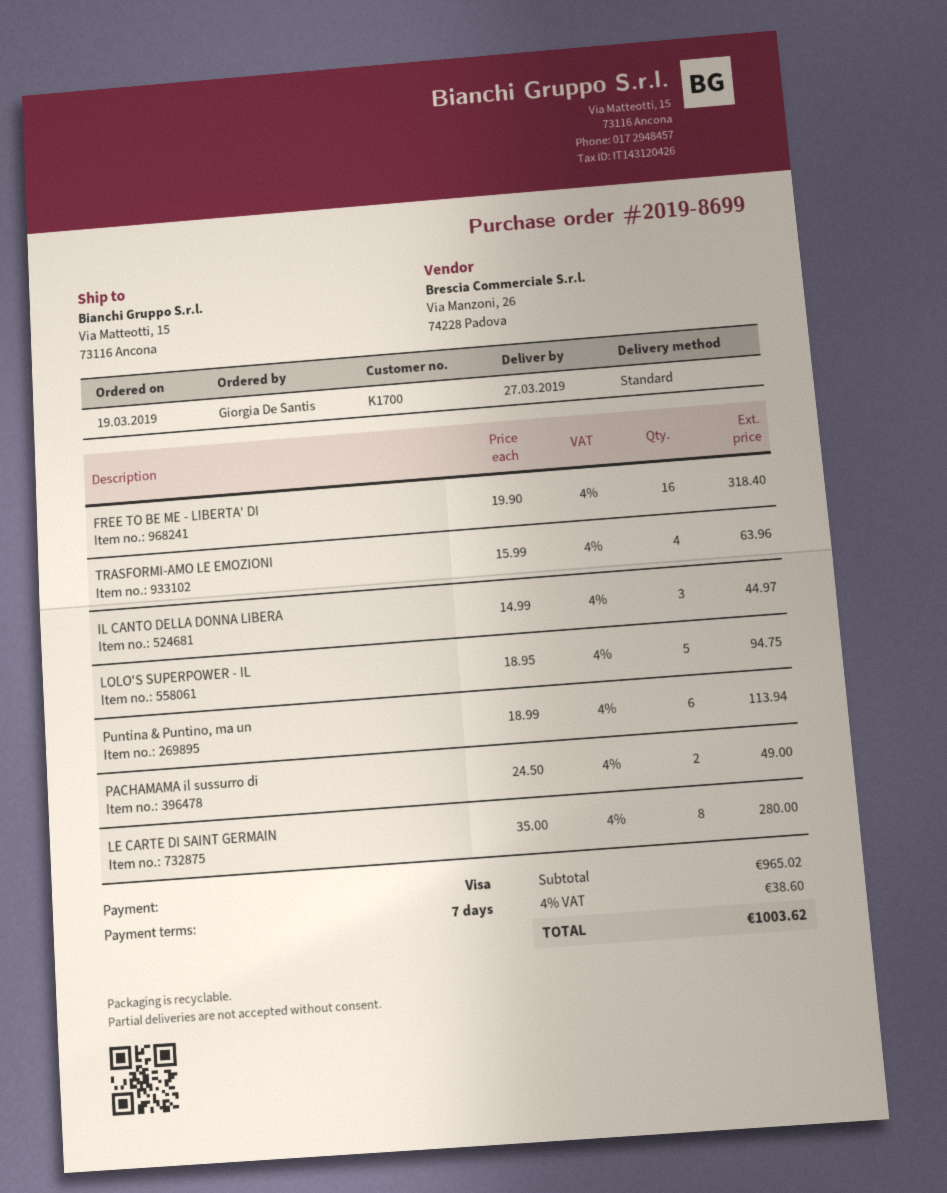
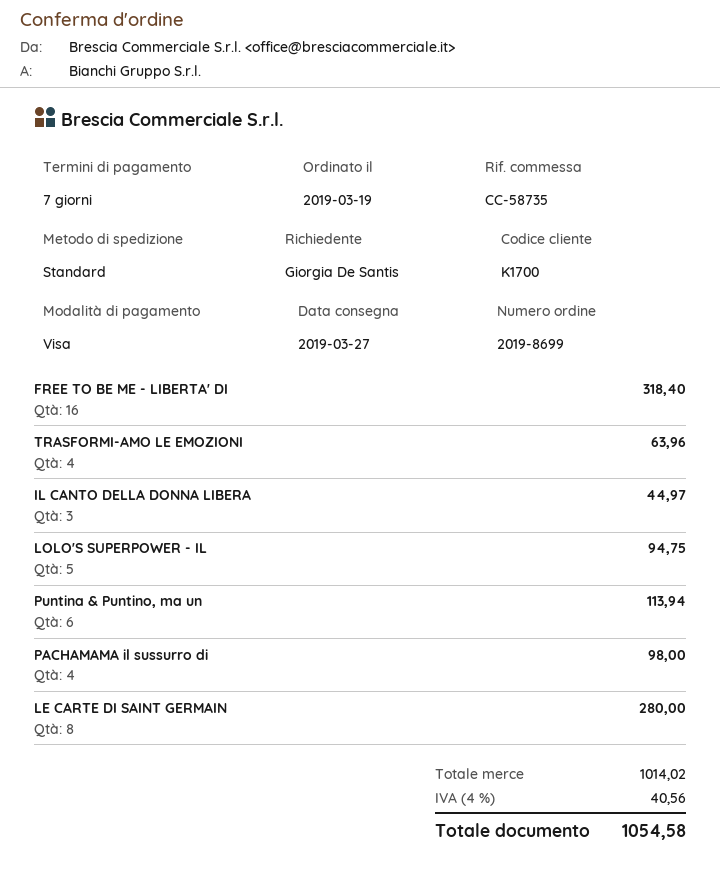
PACHAMAMA il sussurro di: 2 for 49.00 -> 4 for 98.00
subtotal: 965.02 -> 1014.02
tax: 4% = 38.60 -> 4% = 40.56
total: 1003.62 -> 1054.58

